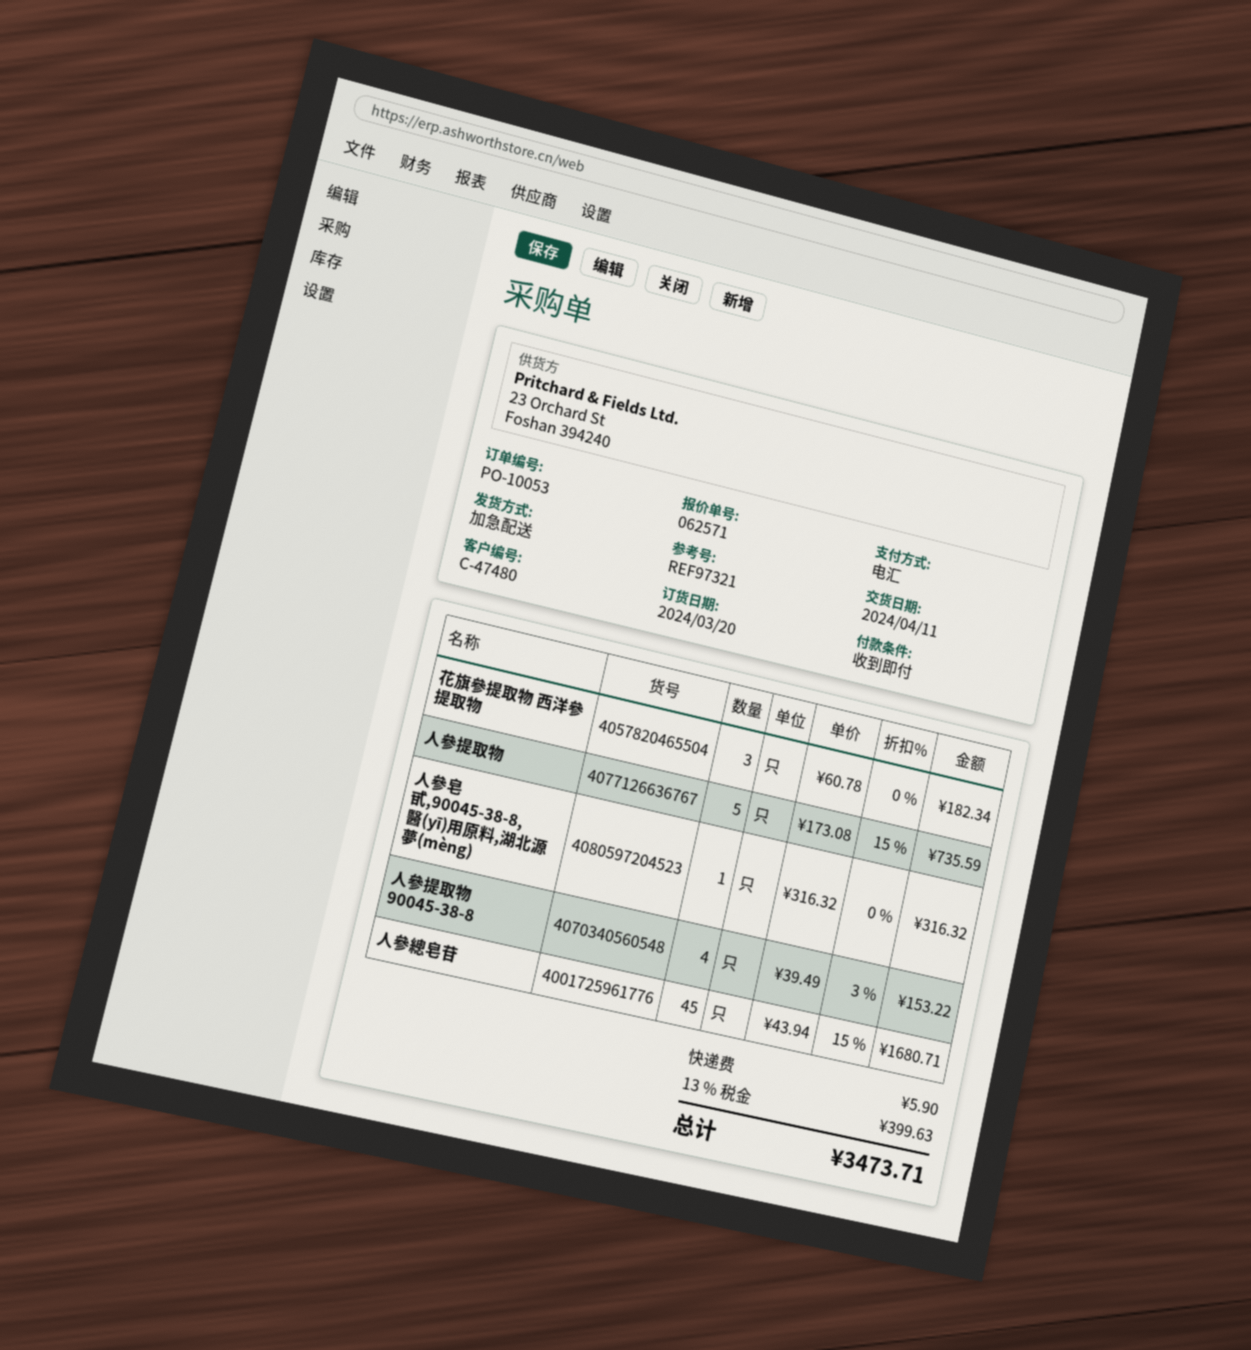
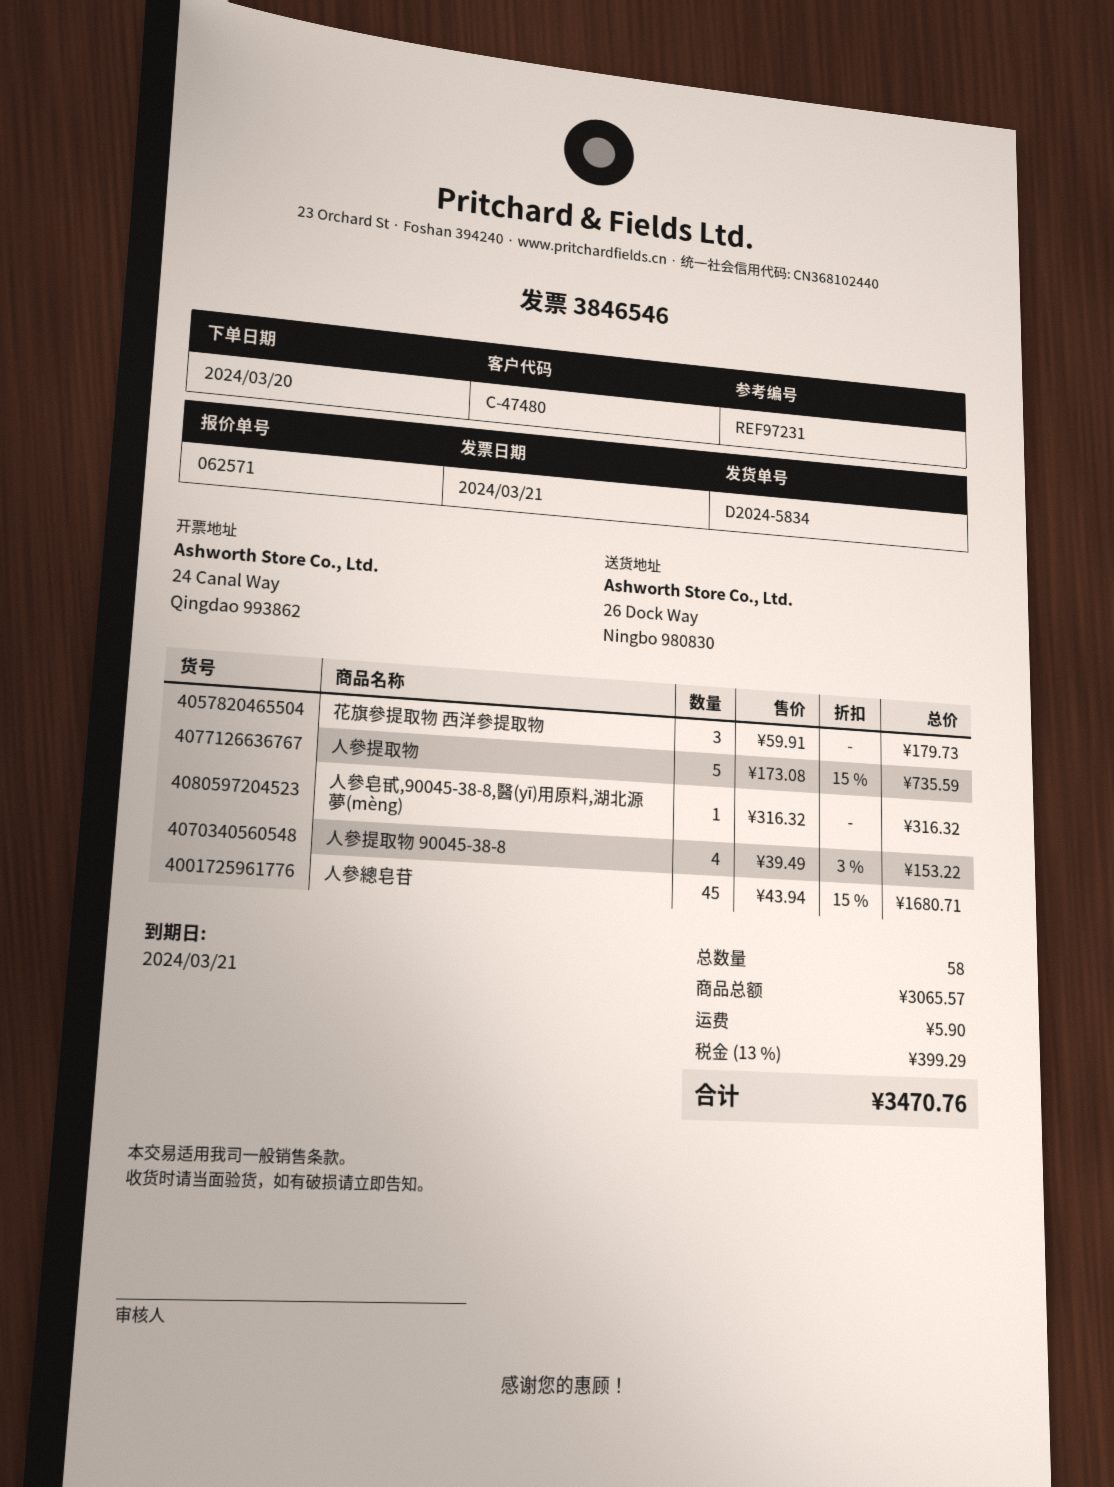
reference: REF97321 -> REF97231
花旗參提取物 西洋參提取物: 3 x 60.78 = 182.34 -> 3 x 59.91 = 179.73
tax: 13% = 399.63 -> 13% = 399.29
total: 3473.71 -> 3470.76

